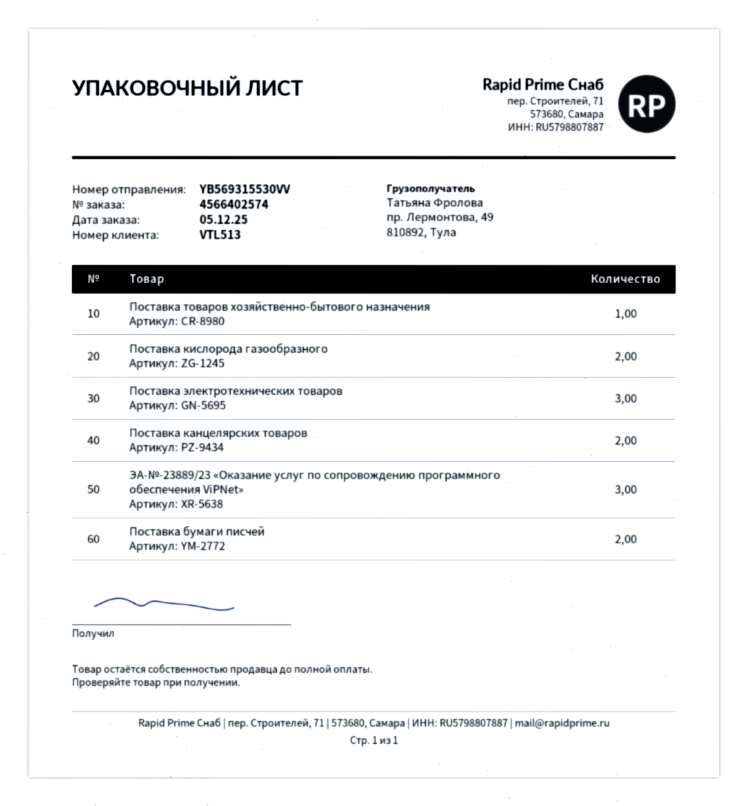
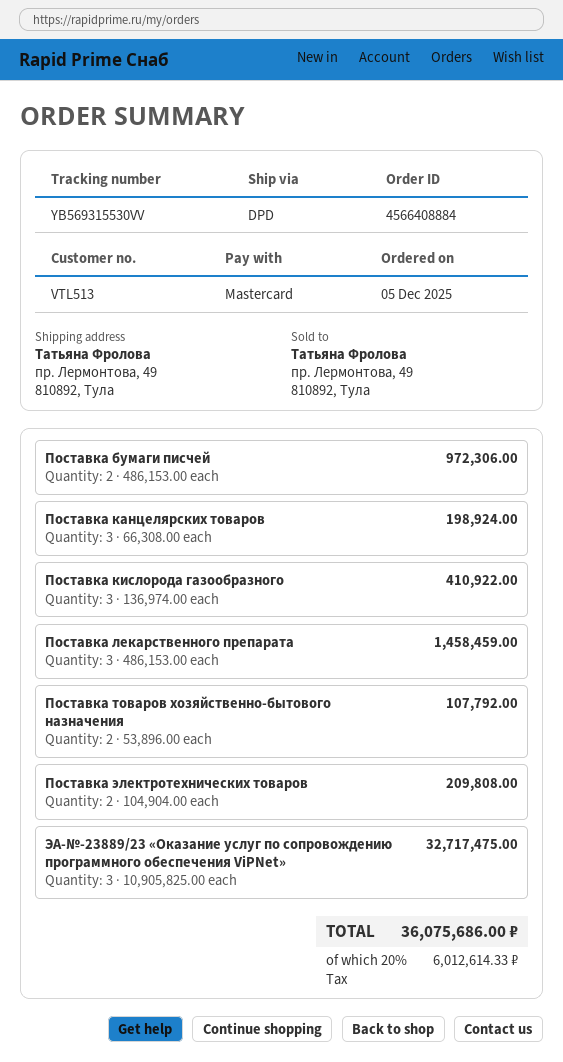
order number: 4566402574 -> 4566408884
Поставка товаров хозяйственно-бытового назначения: 1 -> 2
Поставка кислорода газообразного: 2 -> 3
Поставка электротехнических товаров: 3 -> 2
Поставка канцелярских товаров: 2 -> 3
Поставка лекарственного препарата: none -> 3

